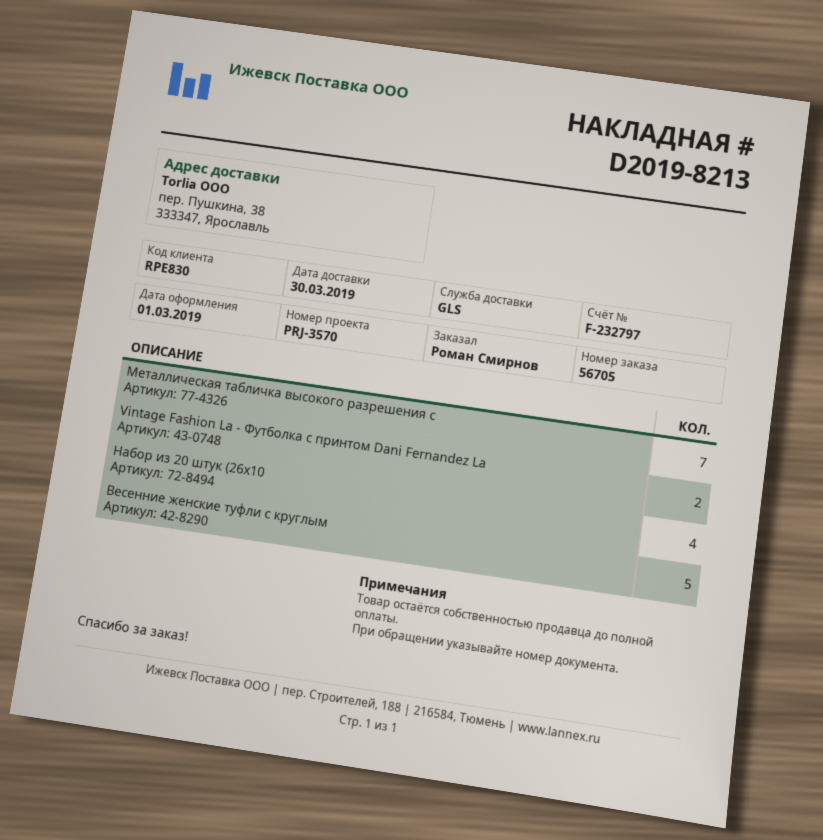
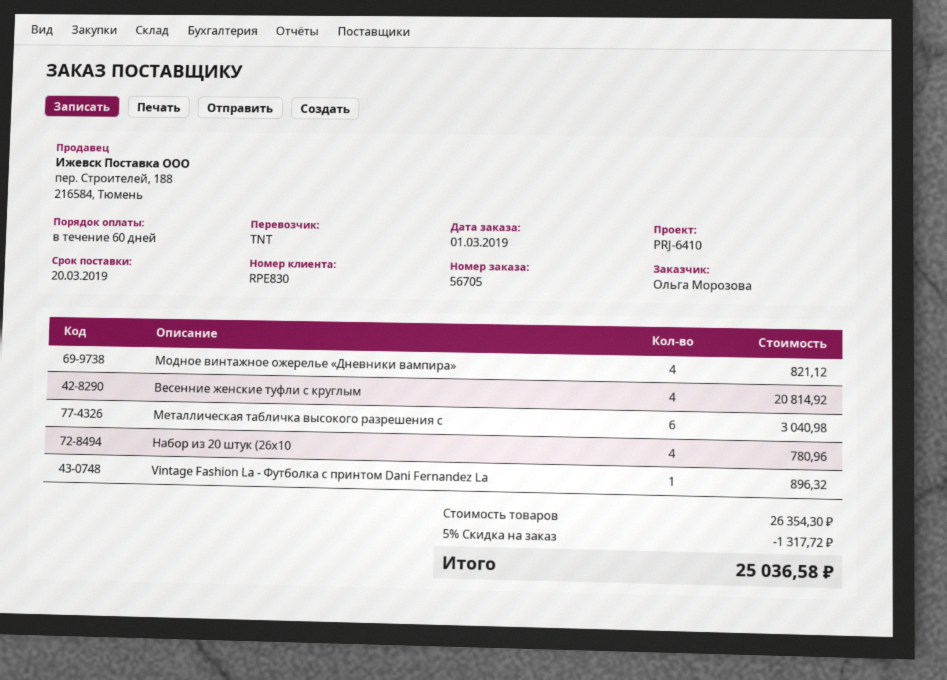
delivery date: 2019-03-30 -> 2019-03-20
reference: PRJ-3570 -> PRJ-6410
ordered by: Роман Смирнов -> Ольга Морозова
shipping method: GLS -> TNT
Металлическая табличка высокого разрешения с: 7 -> 6
Vintage Fashion La - Футболка с принтом Dani Fernandez La: 2 -> 1
Весенние женские туфли с круглым: 5 -> 4
Модное винтажное ожерелье «Дневники вампира»: none -> 4

